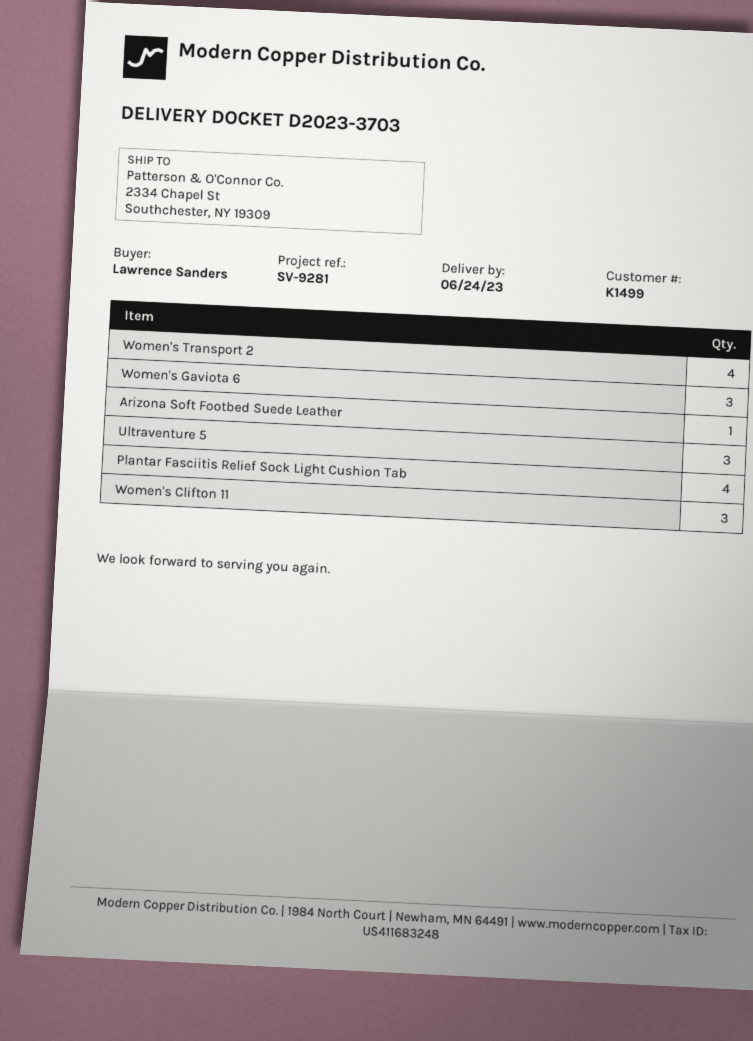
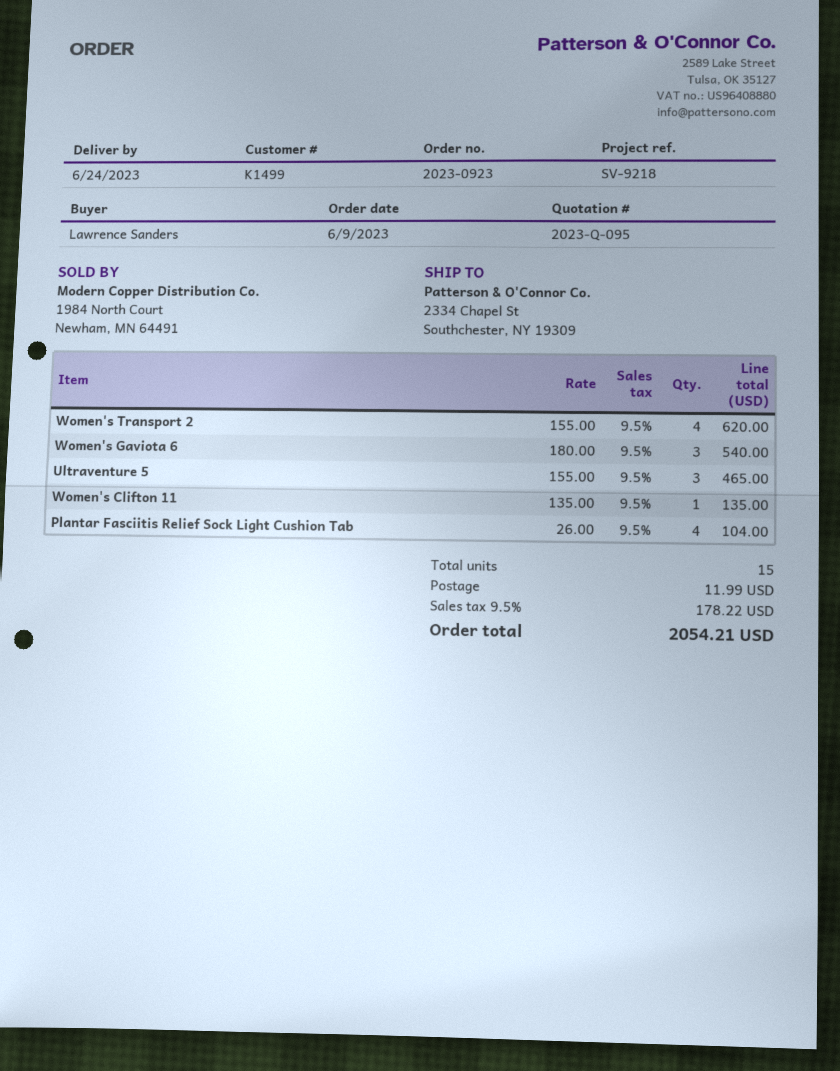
reference: SV-9281 -> SV-9218
Arizona Soft Footbed Suede Leather: 1 -> none
Women's Clifton 11: 3 -> 1

